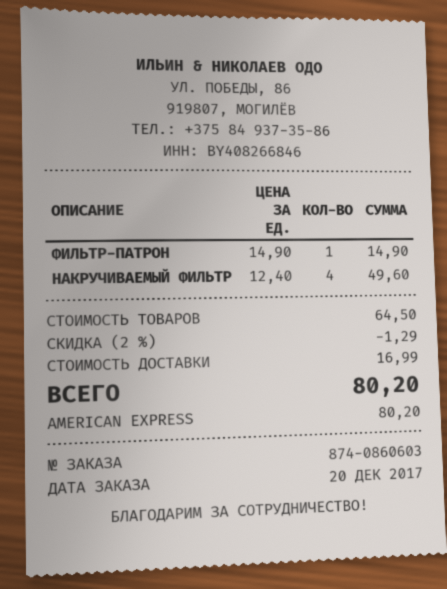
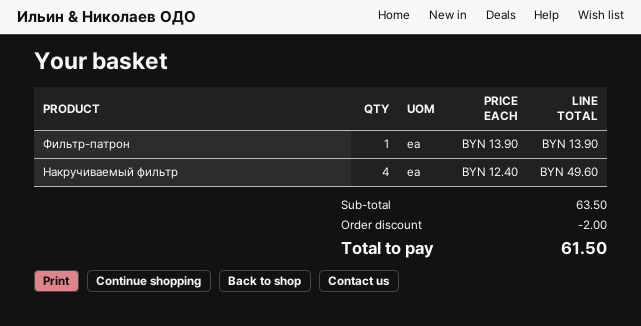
ФИЛЬТР-ПАТРОН: 1 x 14.90 = 14.90 -> 1 x 13.90 = 13.90
subtotal: 64.50 -> 63.50
discount: 1.29 -> 2.00
shipping: 16.99 -> none
total: 80.20 -> 61.50

